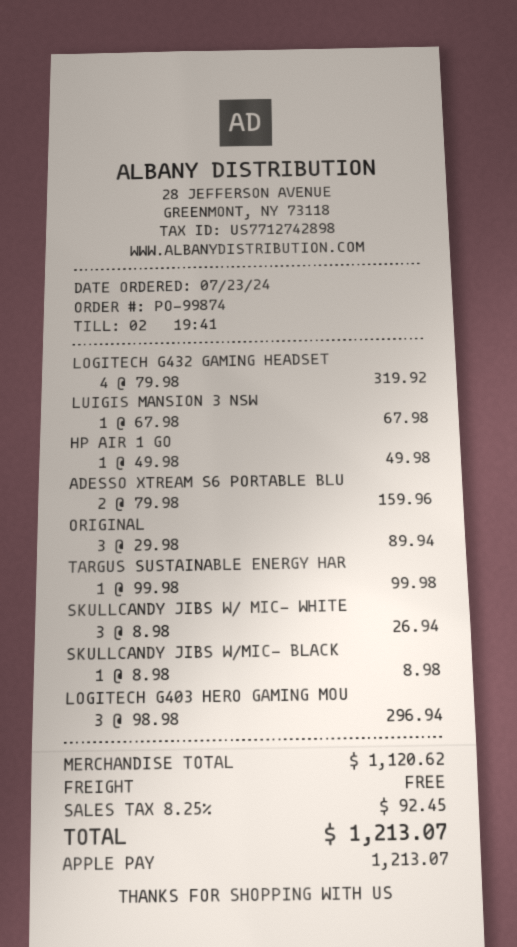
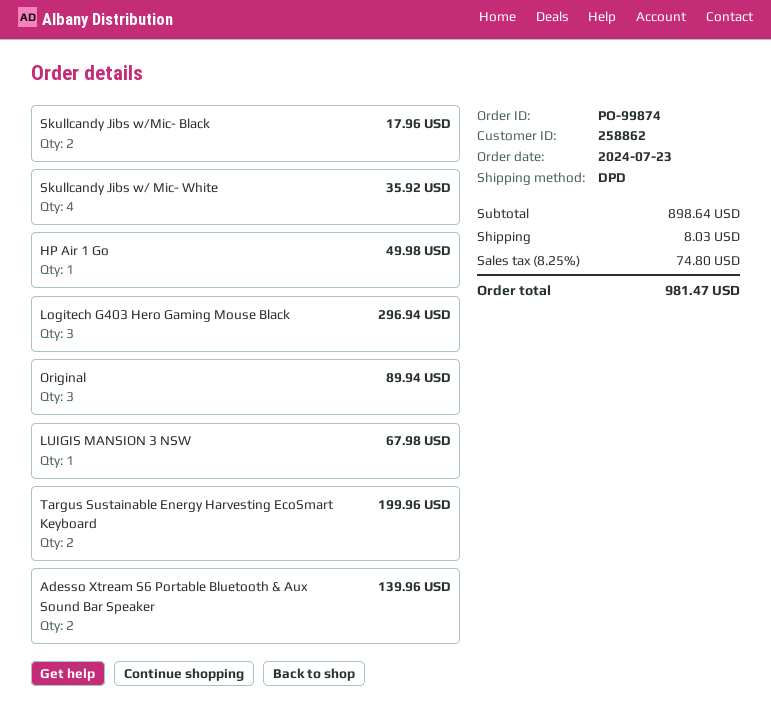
LOGITECH G432 GAMING HEADSET: 4 for 319.92 -> none
ADESSO XTREAM S6 PORTABLE BLU: 2 for 159.96 -> 2 for 139.96
TARGUS SUSTAINABLE ENERGY HAR: 1 for 99.98 -> 2 for 199.96
SKULLCANDY JIBS W/ MIC- WHITE: 3 for 26.94 -> 4 for 35.92
SKULLCANDY JIBS W/MIC- BLACK: 1 for 8.98 -> 2 for 17.96
subtotal: 1120.62 -> 898.64
shipping: 0.00 -> 8.03
tax: 8.25% = 92.45 -> 8.25% = 74.80
total: 1213.07 -> 981.47

